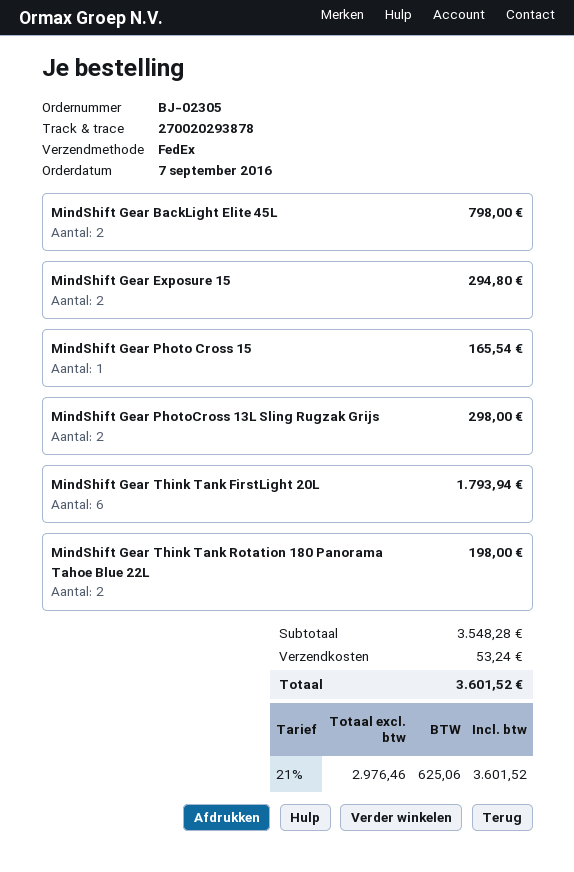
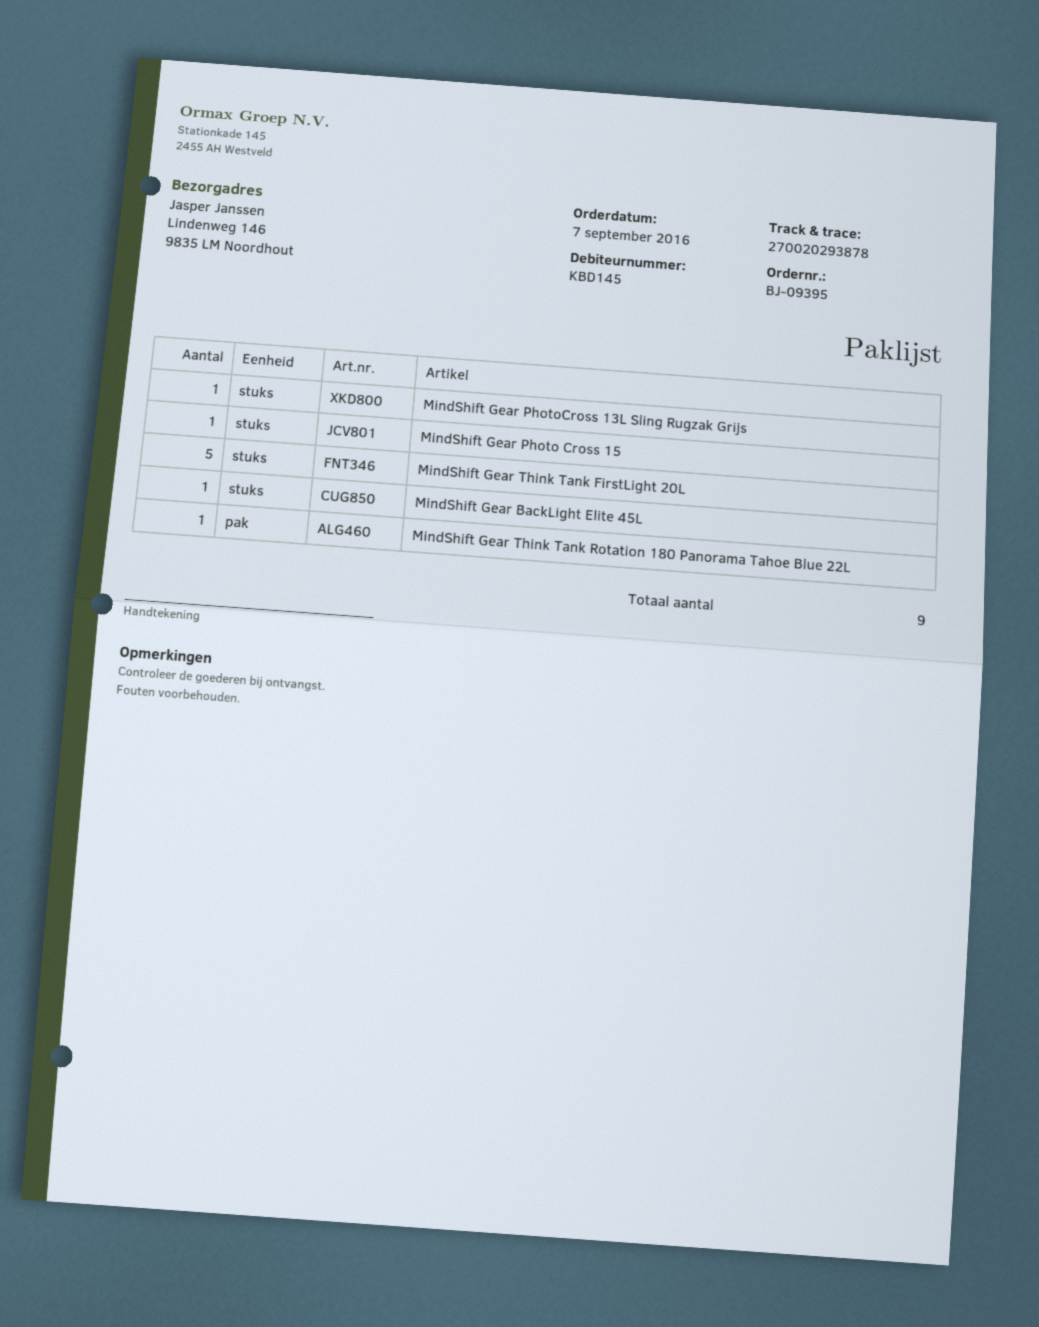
order number: BJ-02305 -> BJ-09395
MindShift Gear BackLight Elite 45L: 2 -> 1
MindShift Gear Exposure 15: 2 -> none
MindShift Gear PhotoCross 13L Sling Rugzak Grijs: 2 -> 1
MindShift Gear Think Tank FirstLight 20L: 6 -> 5
MindShift Gear Think Tank Rotation 180 Panorama Tahoe Blue 22L: 2 -> 1

